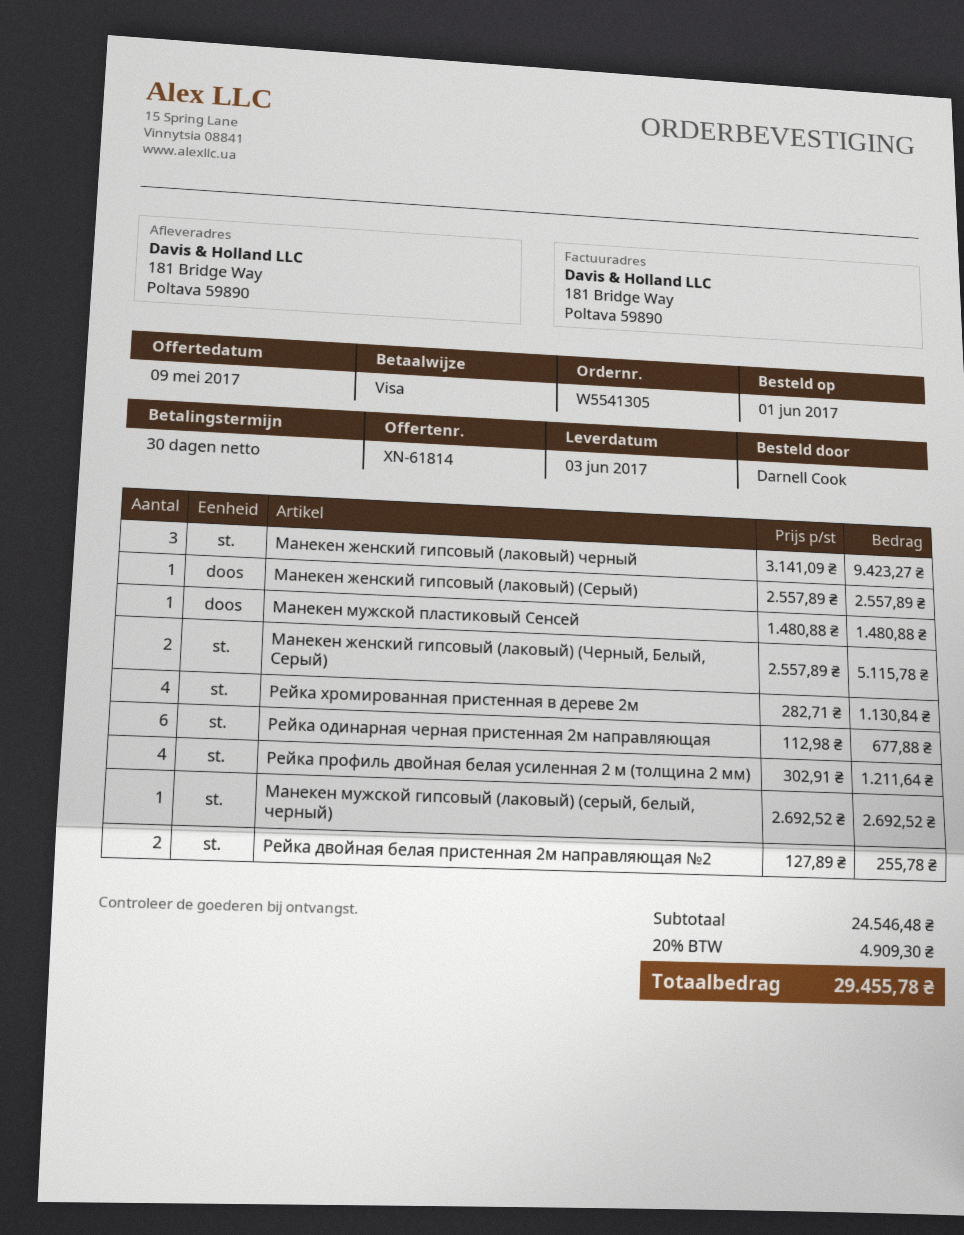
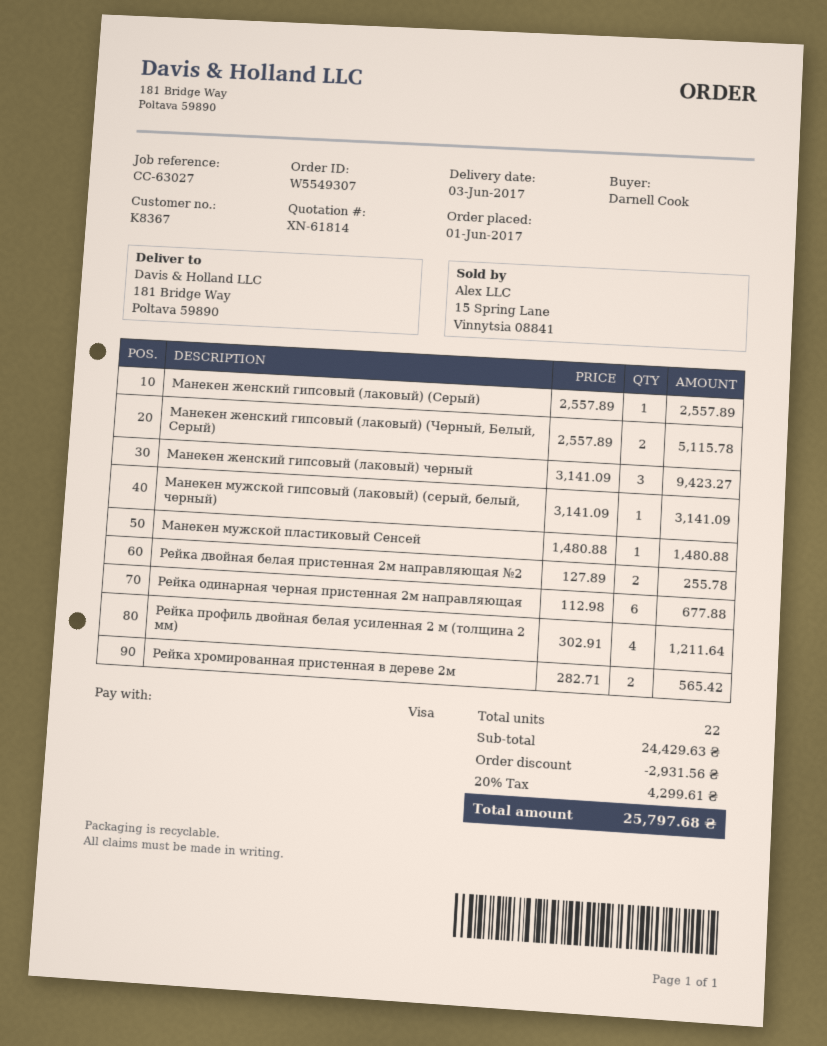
order number: W5541305 -> W5549307
Рейка хромированная пристенная в дереве 2м: 4 x 282.71 = 1130.84 -> 2 x 282.71 = 565.42
Манекен мужской гипсовый (лаковый) (серый, белый, черный): 1 x 2692.52 = 2692.52 -> 1 x 3141.09 = 3141.09
subtotal: 24546.48 -> 24429.63
discount: none -> 2931.56
tax: 20% = 4909.30 -> 20% = 4299.61
total: 29455.78 -> 25797.68

